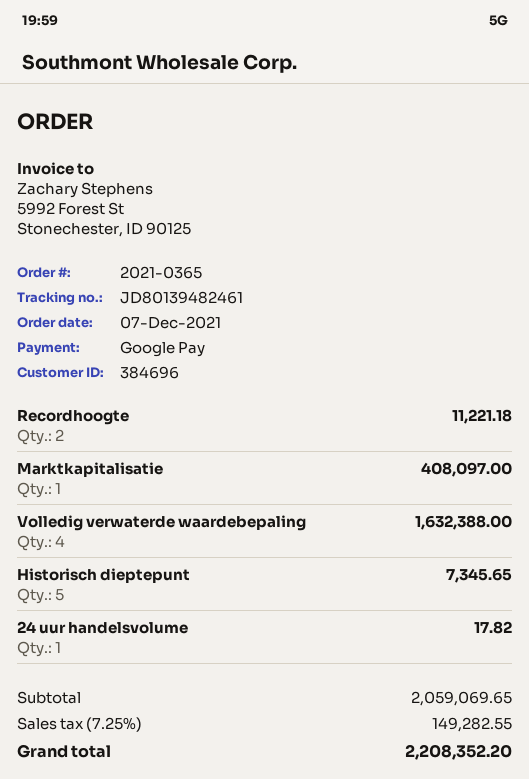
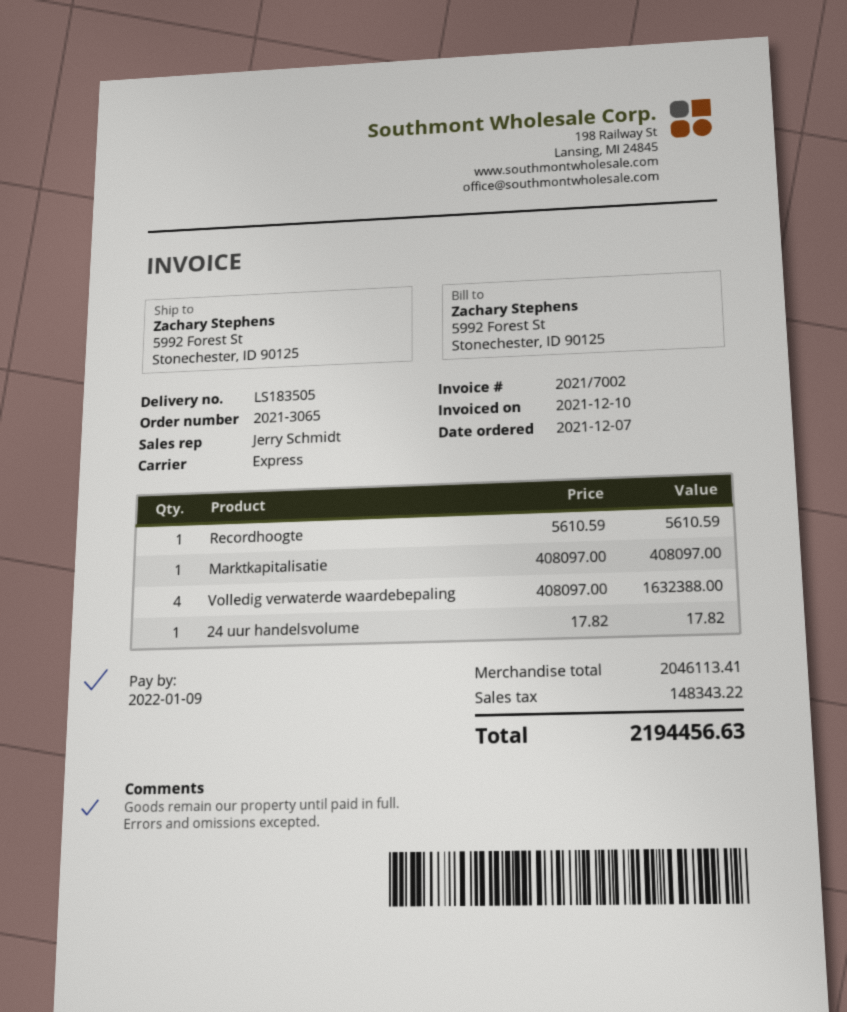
order number: 2021-0365 -> 2021-3065
Recordhoogte: 2 for 11221.18 -> 1 for 5610.59
Historisch dieptepunt: 5 for 7345.65 -> none
subtotal: 2059069.65 -> 2046113.41
tax: 149282.55 -> 148343.22
total: 2208352.20 -> 2194456.63

